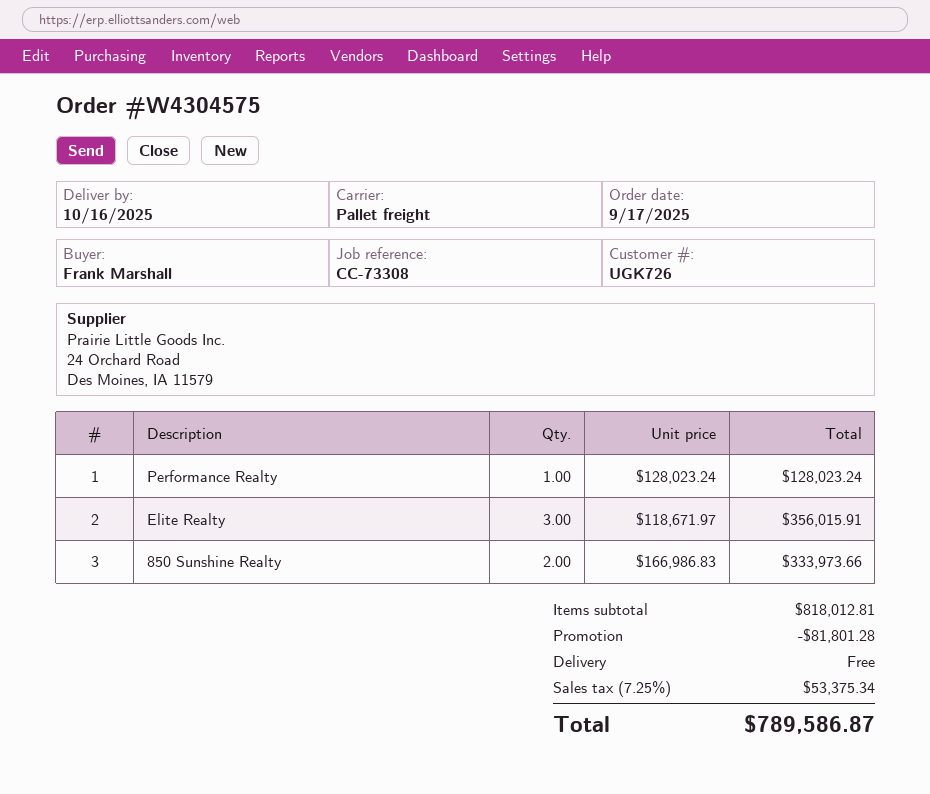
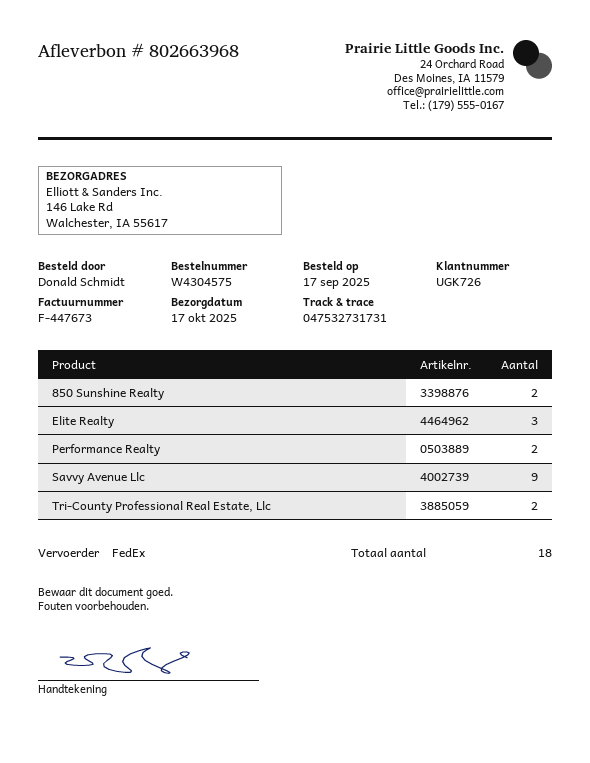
delivery date: 2025-10-16 -> 2025-10-17
ordered by: Frank Marshall -> Donald Schmidt
shipping method: pallet freight -> FedEx
Performance Realty: 1 -> 2
Savvy Avenue Llc: none -> 9
Tri-County Professional Real Estate, Llc: none -> 2

